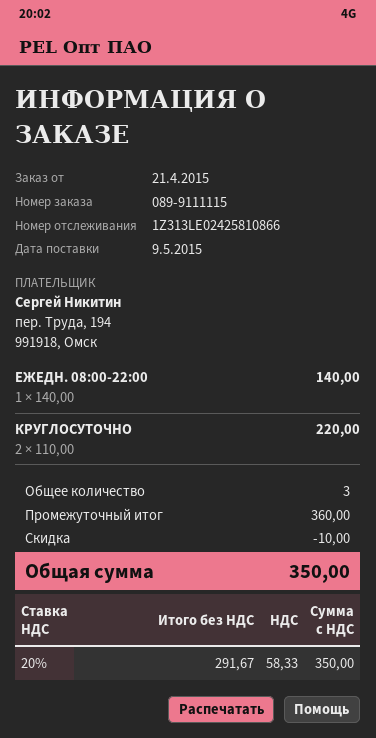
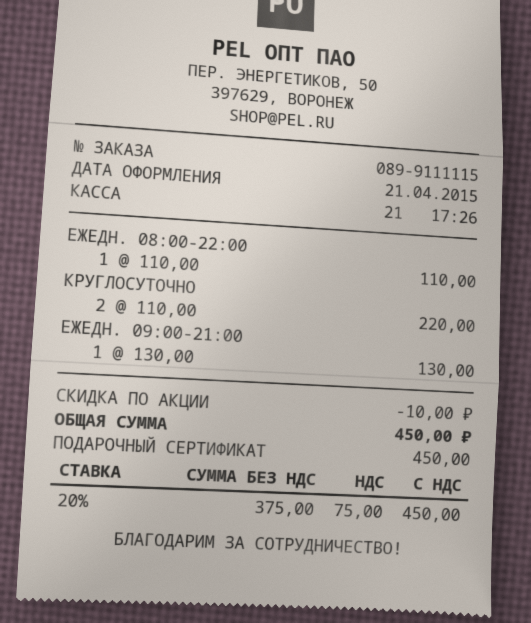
ЕЖЕДН. 08:00-22:00: 1 x 140.00 = 140.00 -> 1 x 110.00 = 110.00
ЕЖЕДН. 09:00-21:00: none -> 1 x 130.00 = 130.00
net: 291.67 -> 375.00
tax: 20% = 58.33 -> 20% = 75.00
total: 350.00 -> 450.00

